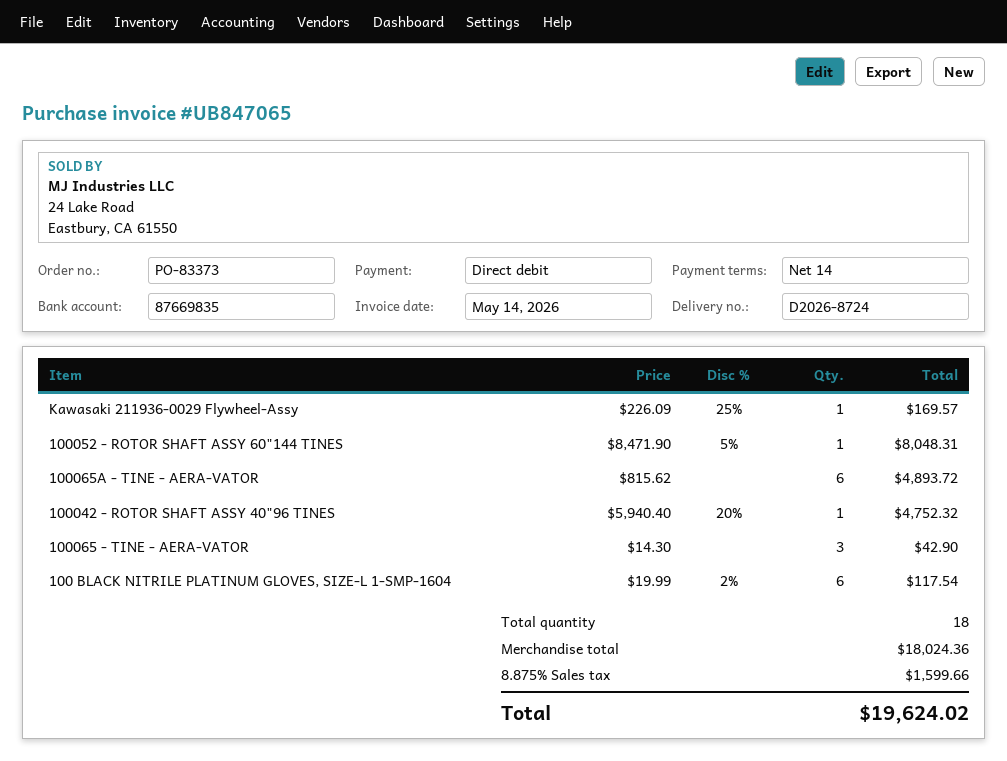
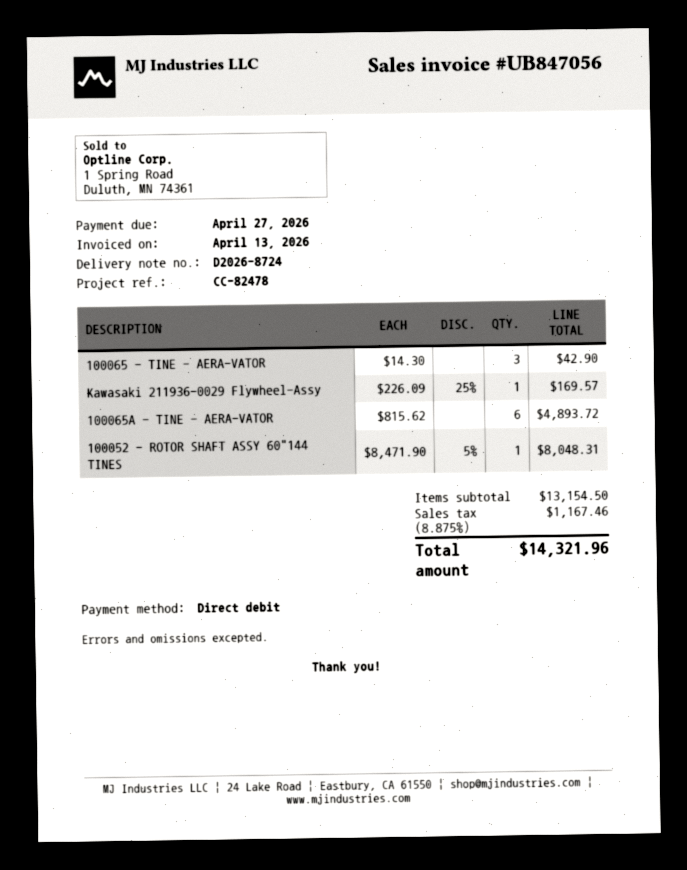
invoice number: UB847065 -> UB847056
invoice date: 2026-05-14 -> 2026-04-13
100042 - ROTOR SHAFT ASSY 40"96 TINES: 1 x 5940.40 - 20% = 4752.32 -> none
100 BLACK NITRILE PLATINUM GLOVES, SIZE-L 1-SMP-1604: 6 x 19.99 - 2% = 117.54 -> none
subtotal: 18024.36 -> 13154.50
tax: 8.875% = 1599.66 -> 8.875% = 1167.46
total: 19624.02 -> 14321.96

